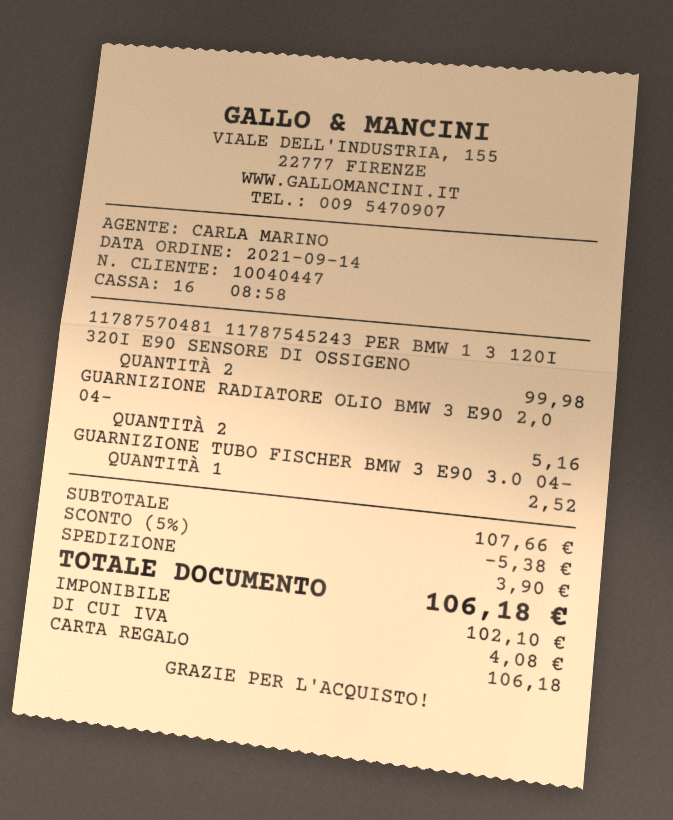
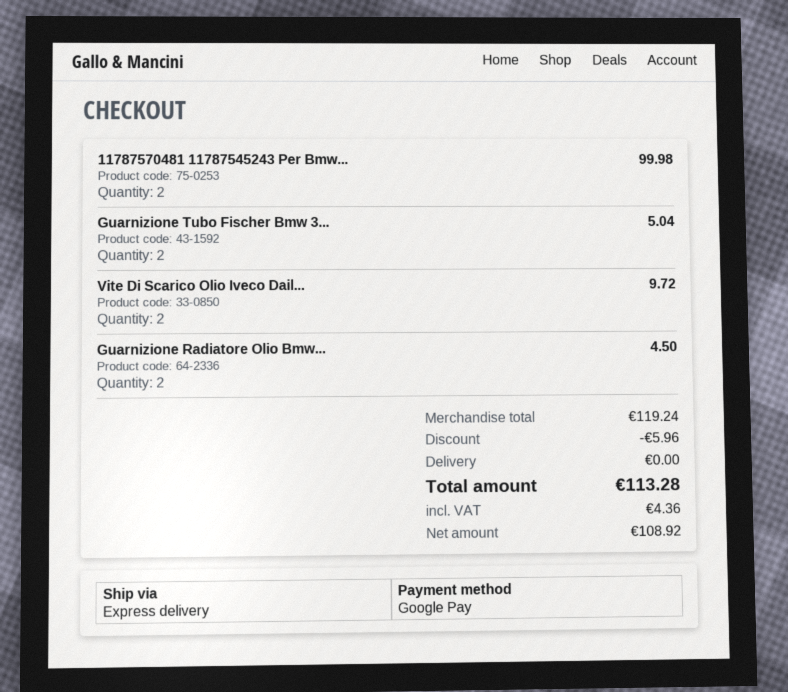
payment method: gift card -> Google Pay
GUARNIZIONE RADIATORE OLIO BMW 3 E90 2,0 04-: 2 for 5.16 -> 2 for 4.50
GUARNIZIONE TUBO FISCHER BMW 3 E90 3.0 04-: 1 for 2.52 -> 2 for 5.04
Vite Di Scarico Olio Iveco Dail...: none -> 2 for 9.72
subtotal: 107.66 -> 119.24
discount: 5.38 -> 5.96
shipping: 3.90 -> 0.00
net: 102.10 -> 108.92
tax: 4.08 -> 4.36
total: 106.18 -> 113.28

